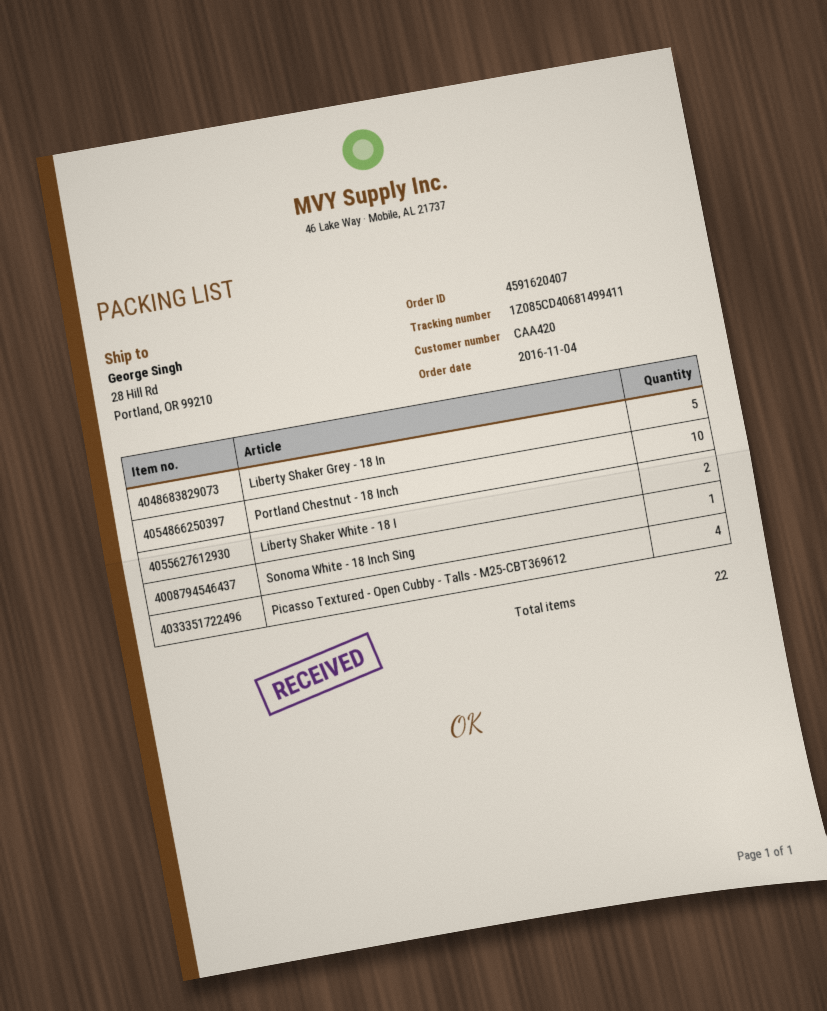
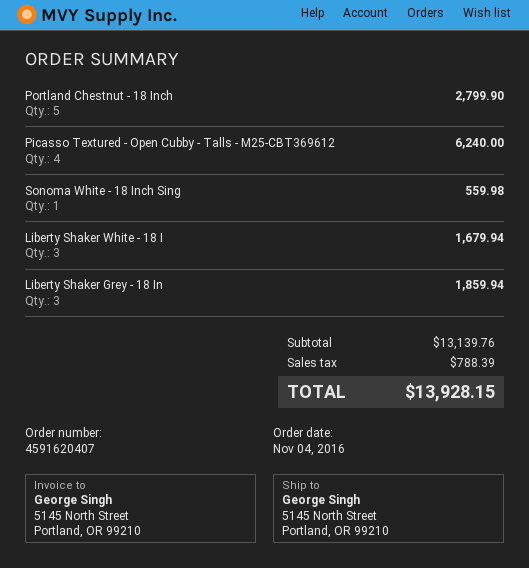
ship to: 28 Hill Rd, Portland, OR 99210 -> 5145 North Street, Portland, OR 99210
Liberty Shaker Grey - 18 In: 5 -> 3
Portland Chestnut - 18 Inch: 10 -> 5
Liberty Shaker White - 18 I: 2 -> 3

